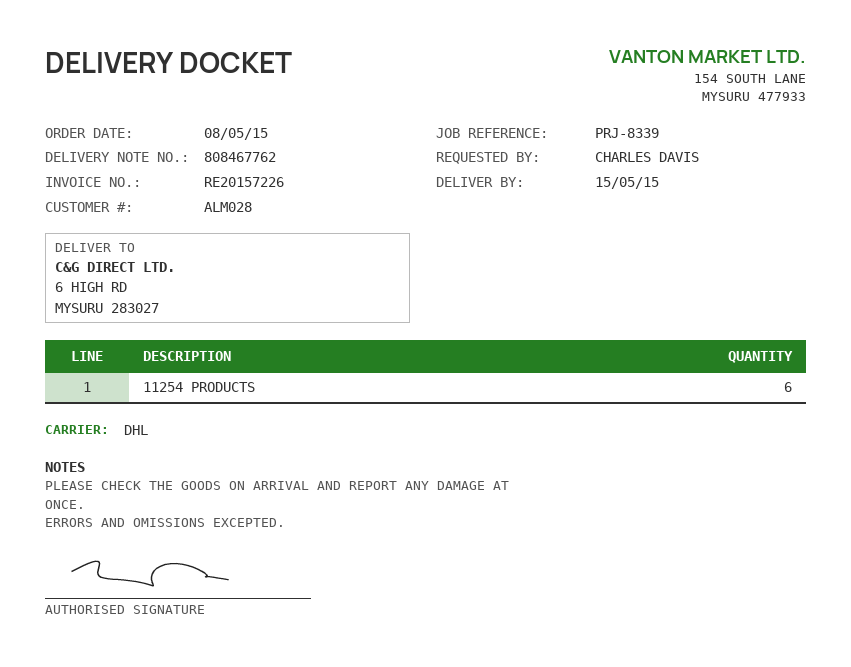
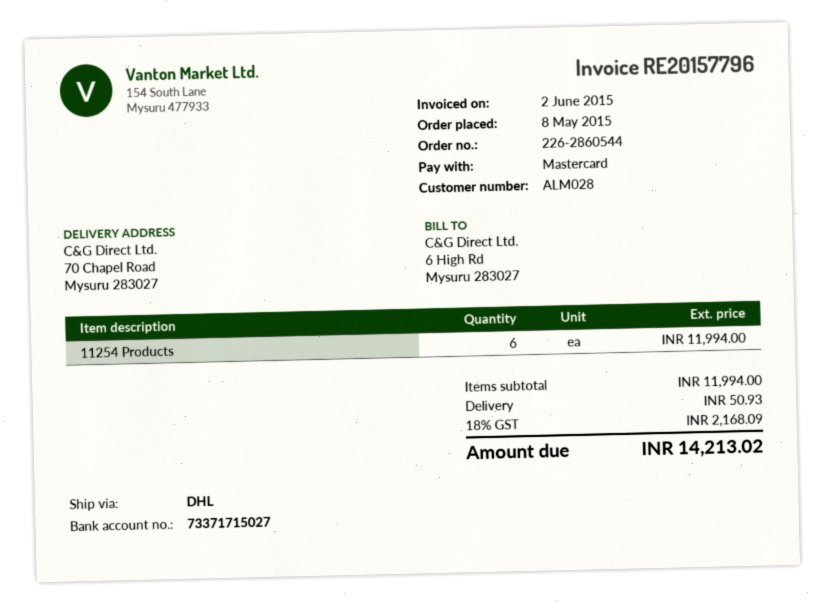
invoice number: RE20157226 -> RE20157796
ship to: 6 HIGH RD, MYSURU 283027 -> 70 Chapel Road, Mysuru 283027

